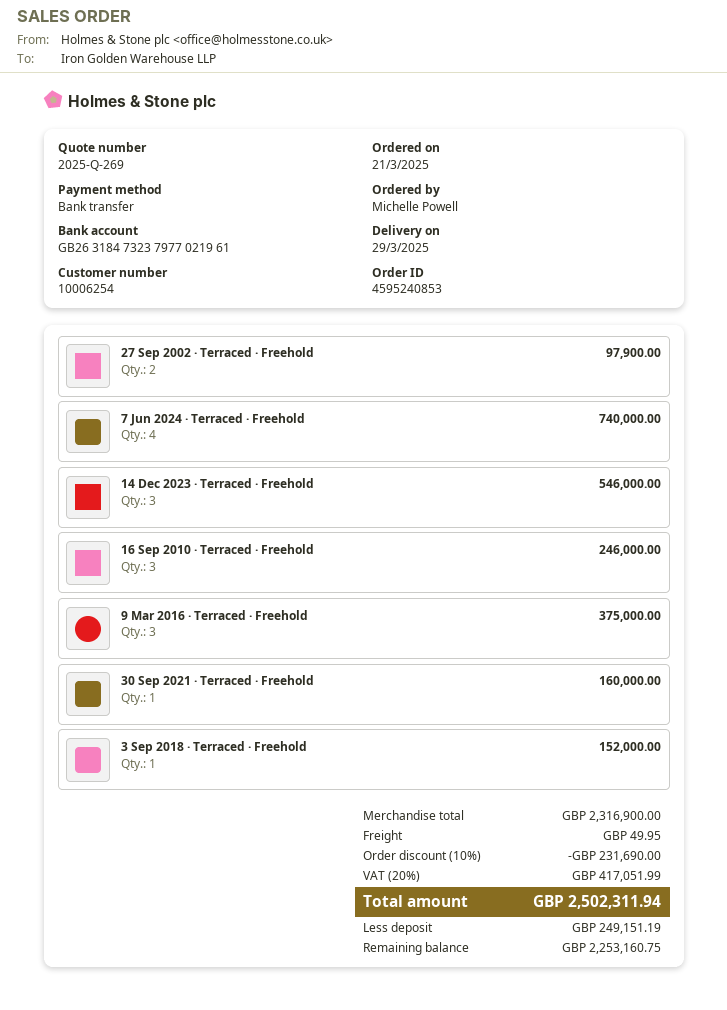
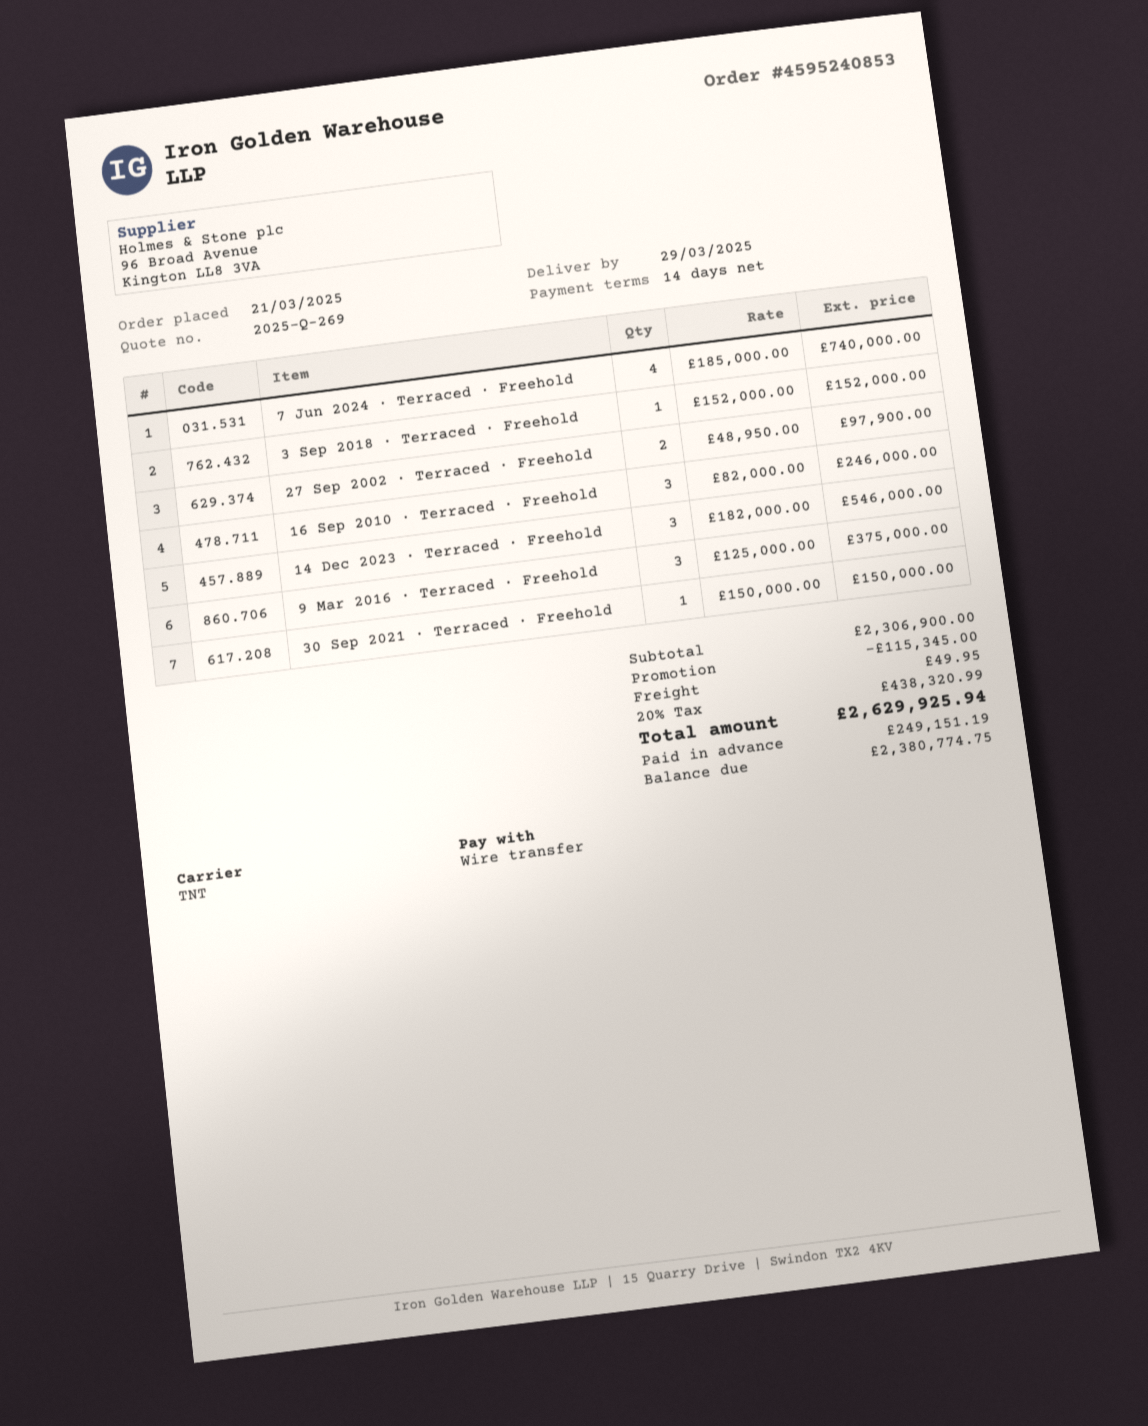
30 Sep 2021 · Terraced · Freehold: 1 for 160000.00 -> 1 for 150000.00
subtotal: 2316900.00 -> 2306900.00
discount: 231690.00 -> 115345.00
tax: 20% = 417051.99 -> 20% = 438320.99
total: 2502311.94 -> 2629925.94
balance: 2253160.75 -> 2380774.75

